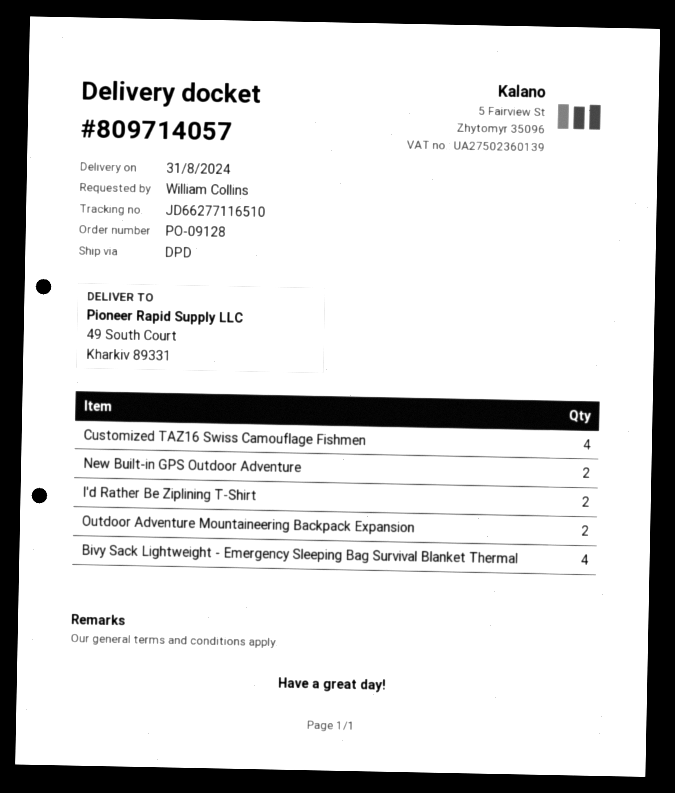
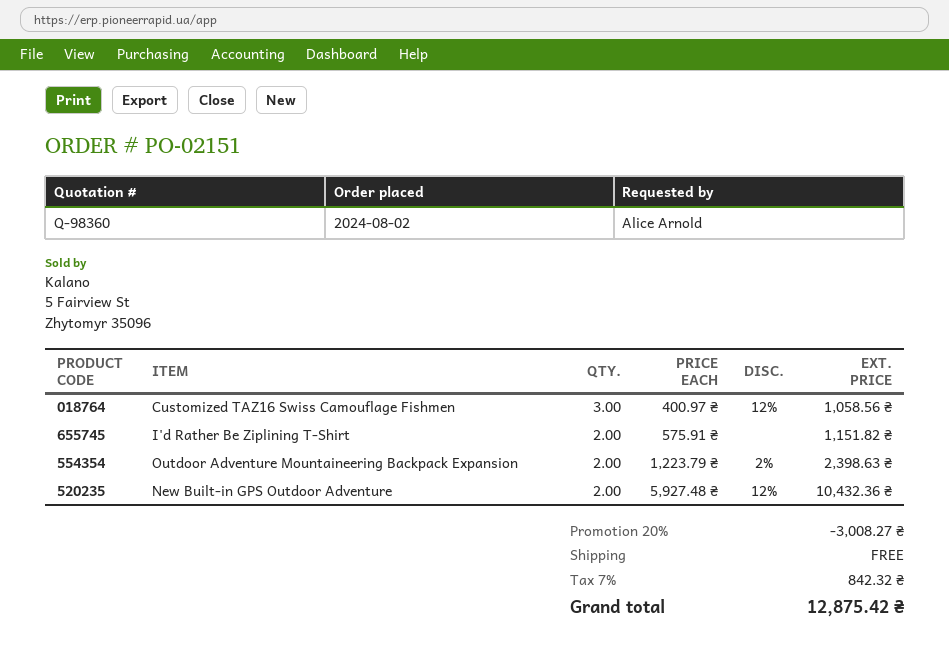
order number: PO-09128 -> PO-02151
ordered by: William Collins -> Alice Arnold
Customized TAZ16 Swiss Camouflage Fishmen: 4 -> 3
Bivy Sack Lightweight - Emergency Sleeping Bag Survival Blanket Thermal: 4 -> none

